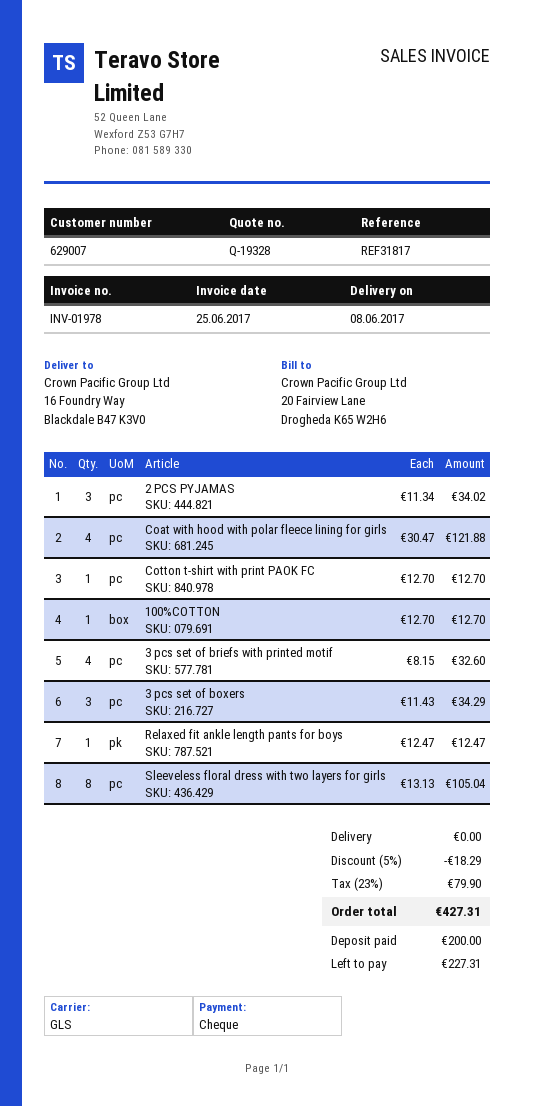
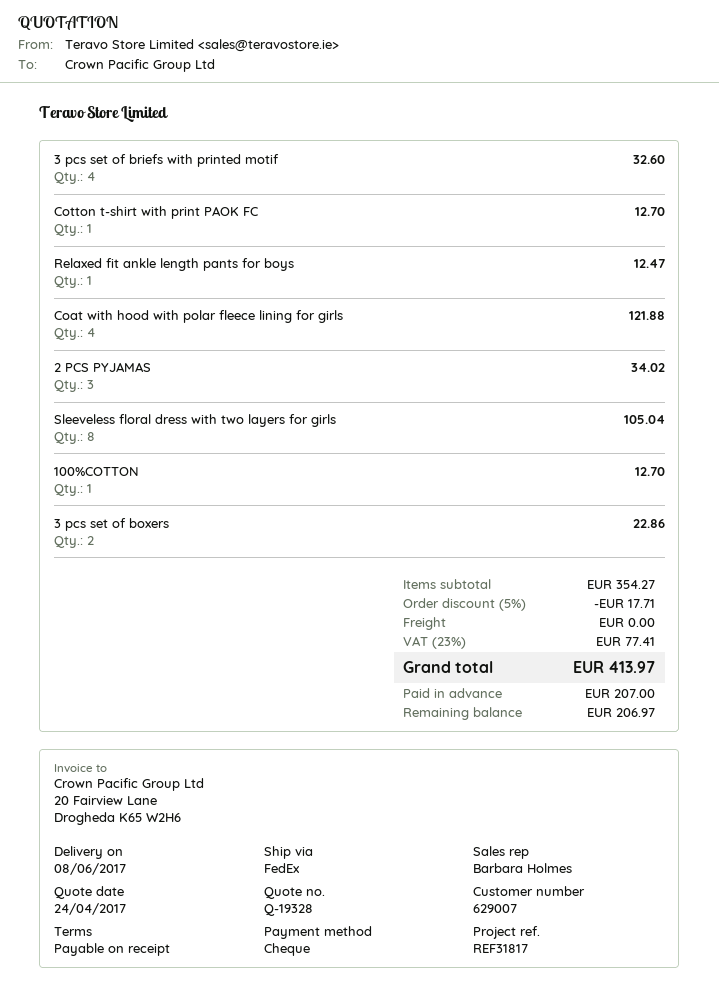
shipping method: GLS -> FedEx
3 pcs set of boxers: 3 for 34.29 -> 2 for 22.86
discount: 5% = 18.29 -> 5% = 17.71
tax: 23% = 79.90 -> 23% = 77.41
total: 427.31 -> 413.97
deposit: 200.00 -> 207.00
balance: 227.31 -> 206.97

